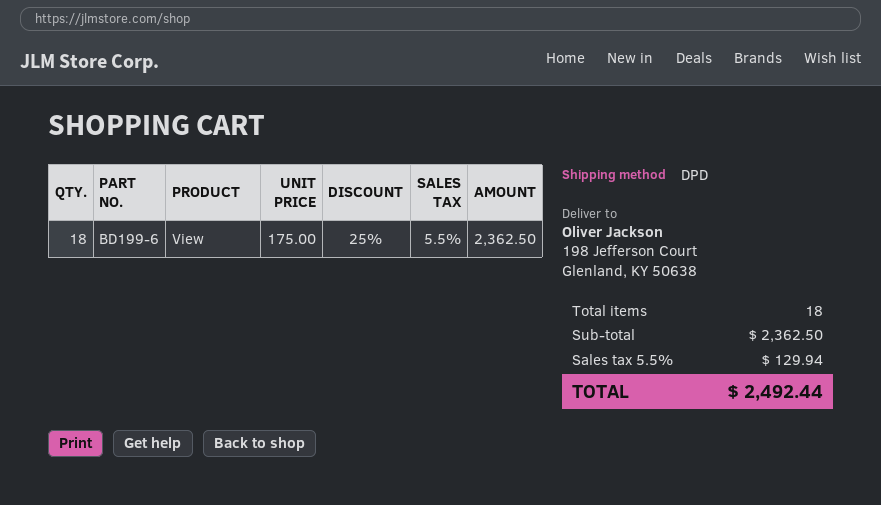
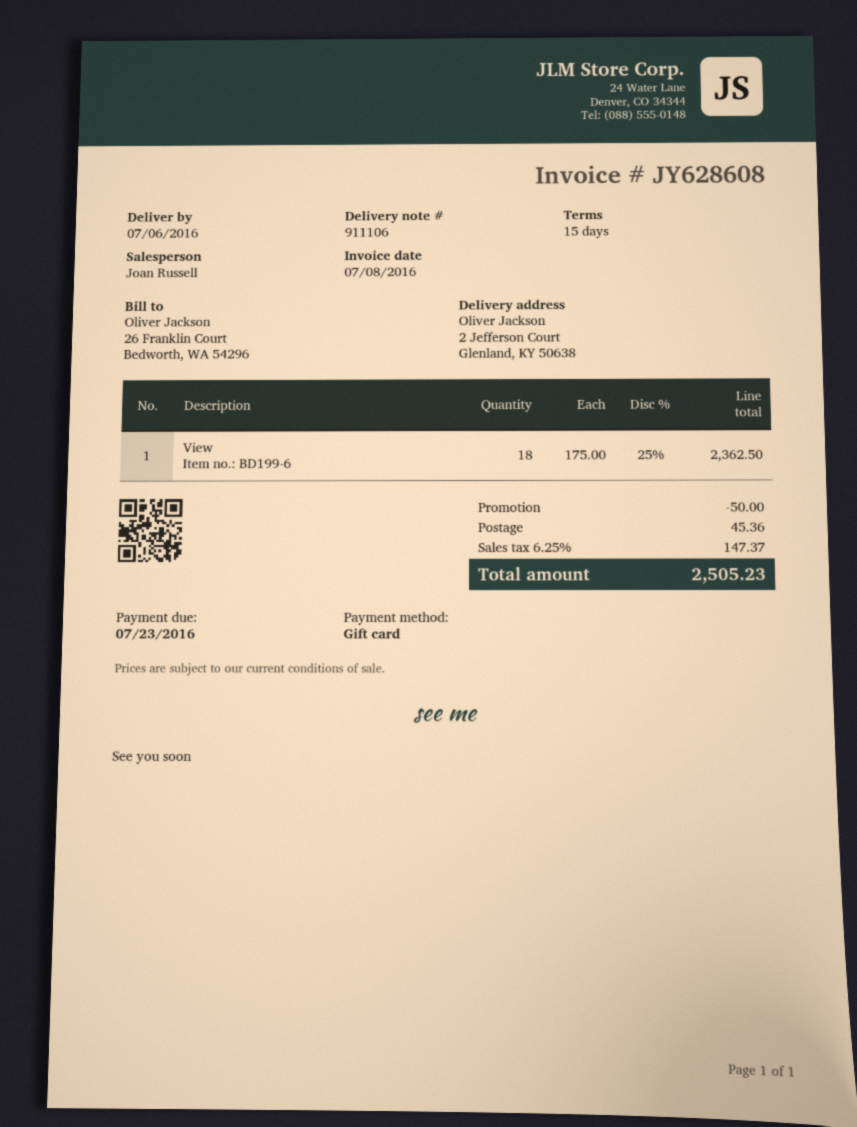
ship to: 198 Jefferson Court, Glenland, KY 50638 -> 2 Jefferson Court, Glenland, KY 50638
discount: none -> 50.00
shipping: none -> 45.36
tax: 5.5% = 129.94 -> 6.25% = 147.37
total: 2492.44 -> 2505.23

